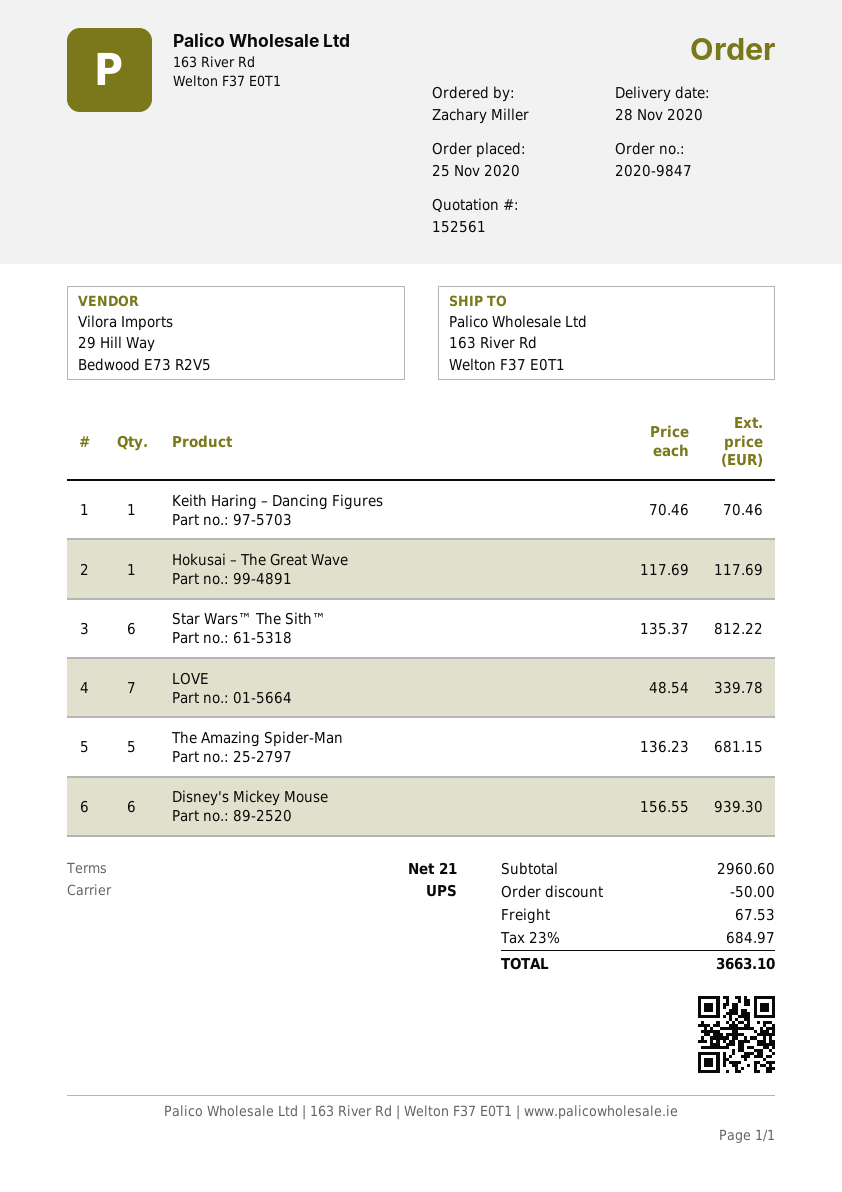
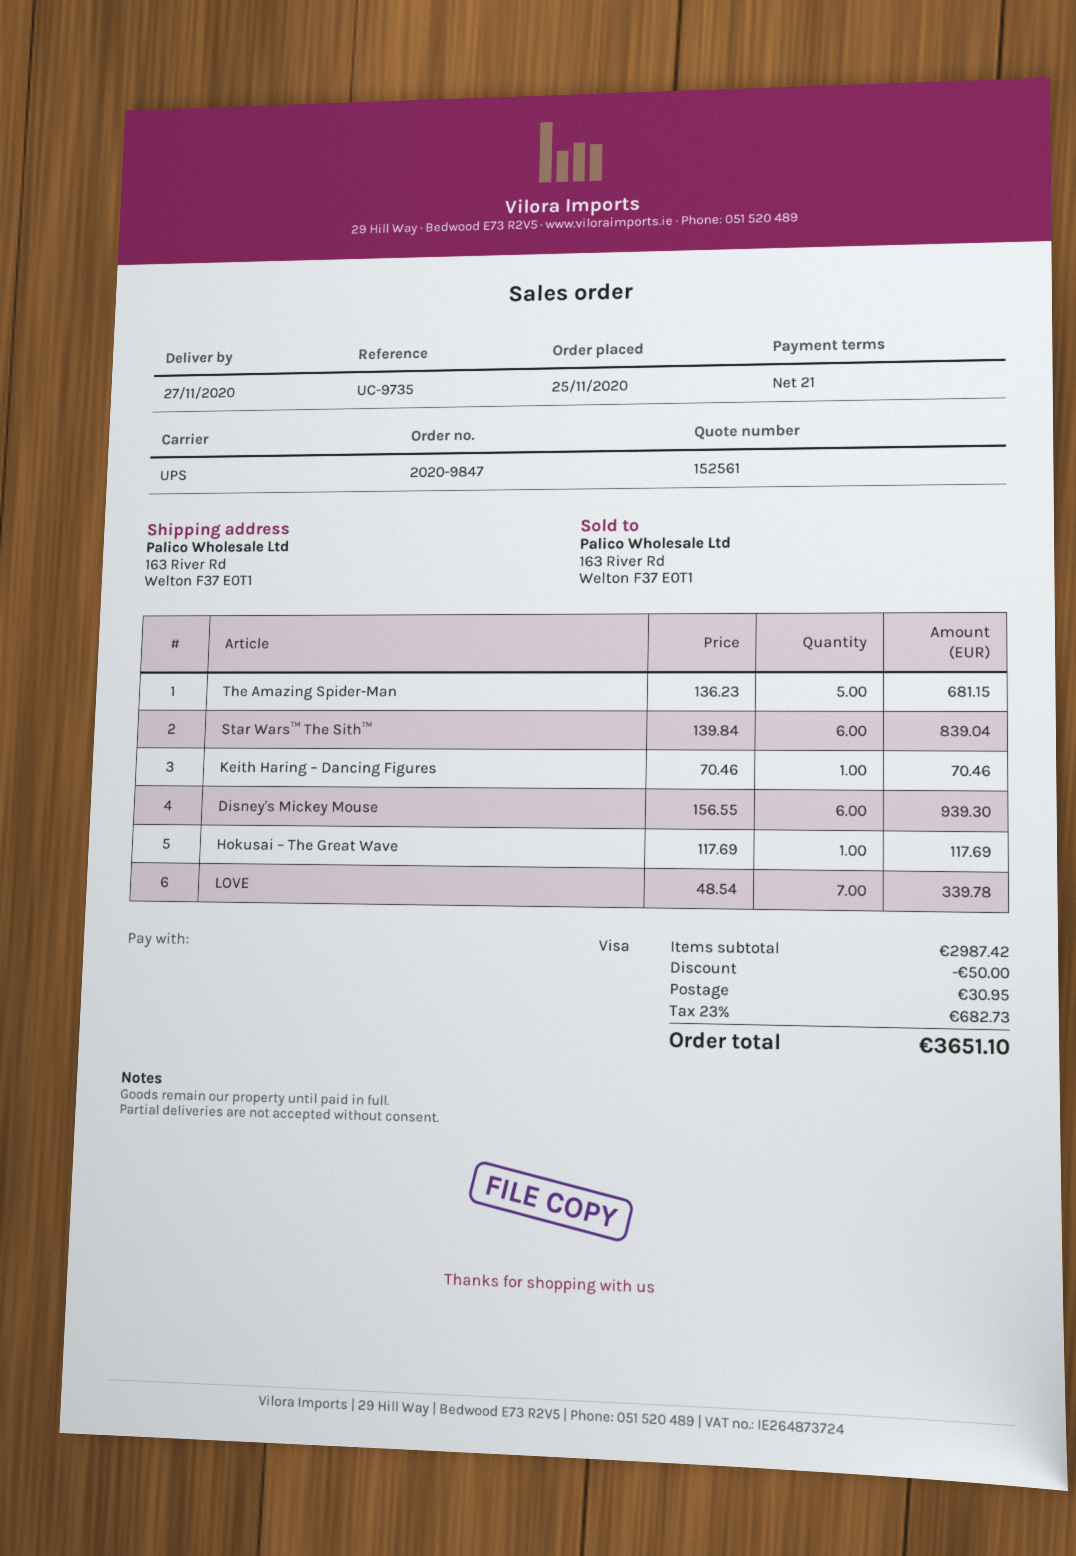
delivery date: 2020-11-28 -> 2020-11-27
Star Wars™ The Sith™: 6 x 135.37 = 812.22 -> 6 x 139.84 = 839.04
subtotal: 2960.60 -> 2987.42
shipping: 67.53 -> 30.95
tax: 23% = 684.97 -> 23% = 682.73
total: 3663.10 -> 3651.10

